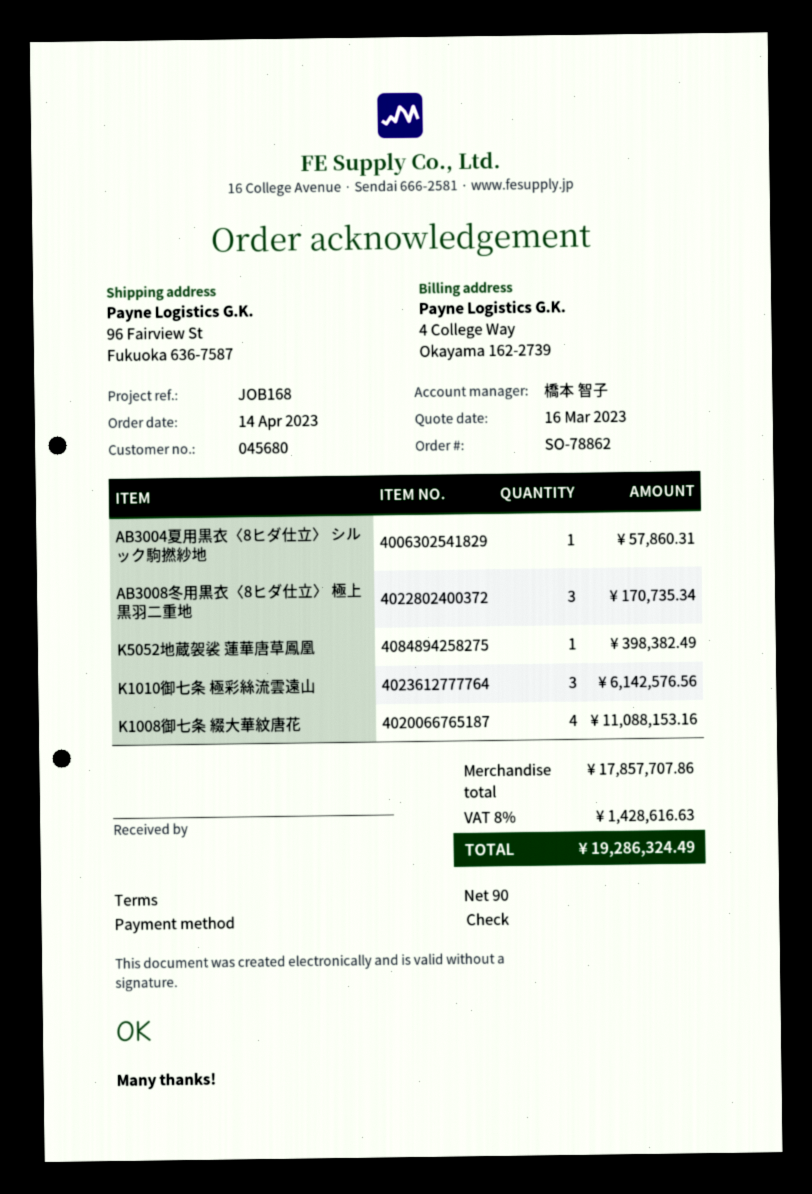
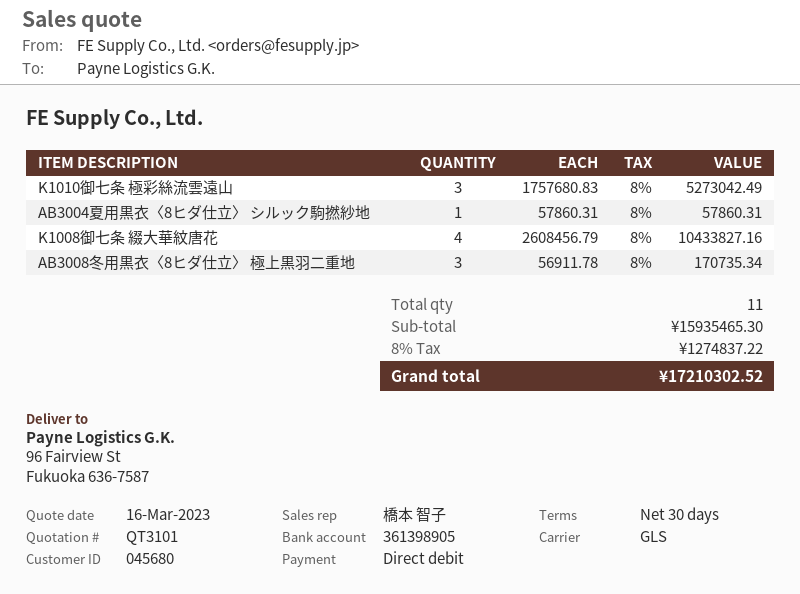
payment terms: 90 days -> 30 days
payment method: cheque -> direct debit
K5052地蔵袈裟 蓮華唐草鳳凰: 1 for 398382.49 -> none
K1010御七条 極彩絲流雲遠山: 3 for 6142576.56 -> 3 for 5273042.49
K1008御七条 綴大華紋唐花: 4 for 11088153.16 -> 4 for 10433827.16
subtotal: 17857707.86 -> 15935465.30
tax: 8% = 1428616.63 -> 8% = 1274837.22
total: 19286324.49 -> 17210302.52

